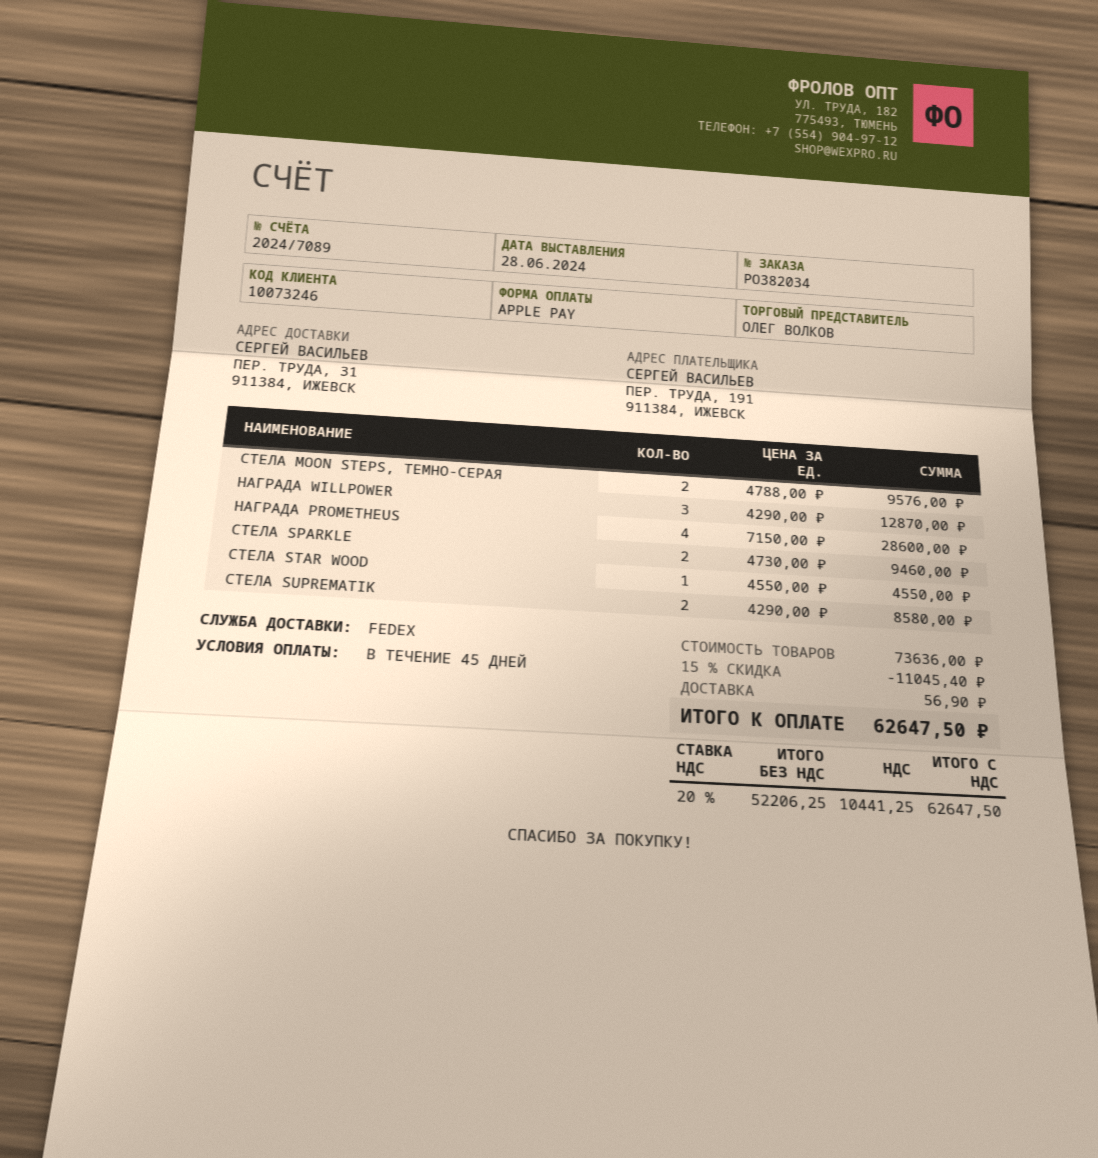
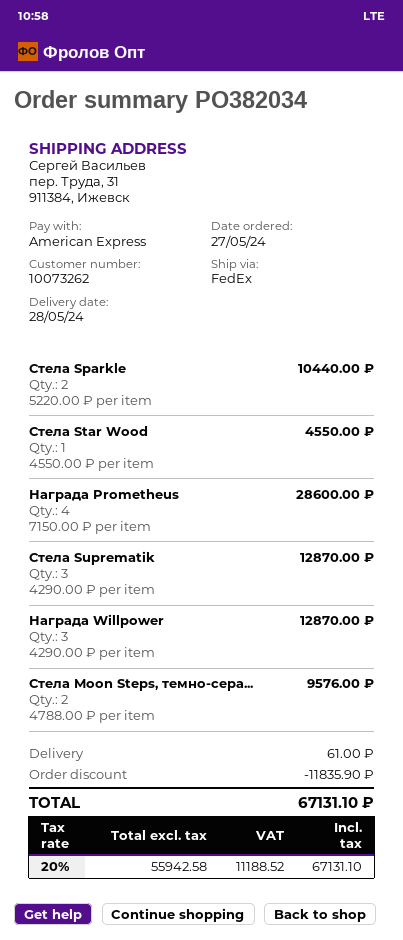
customer number: 10073246 -> 10073262
payment method: Apple Pay -> American Express
СТЕЛА SPARKLE: 2 x 4730.00 = 9460.00 -> 2 x 5220.00 = 10440.00
СТЕЛА SUPREMATIK: 2 x 4290.00 = 8580.00 -> 3 x 4290.00 = 12870.00
discount: 11045.40 -> 11835.90
shipping: 56.90 -> 61.00
net: 52206.25 -> 55942.58
tax: 20% = 10441.25 -> 20% = 11188.52
total: 62647.50 -> 67131.10

